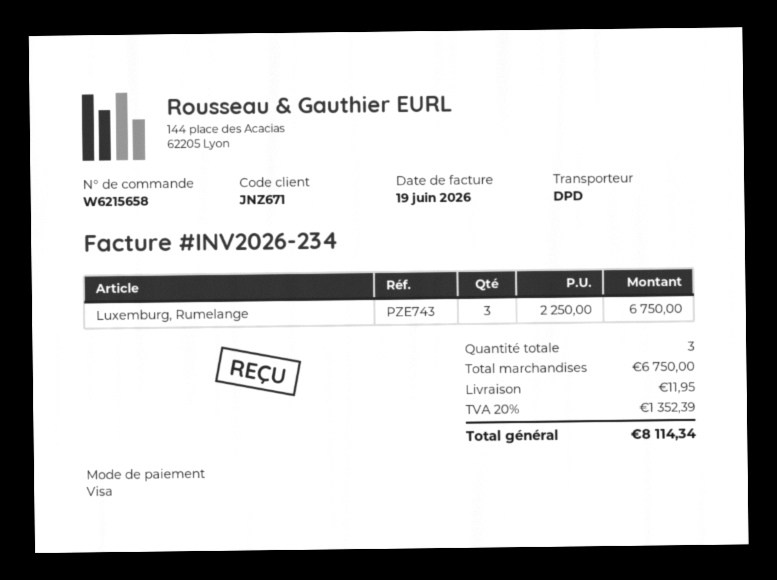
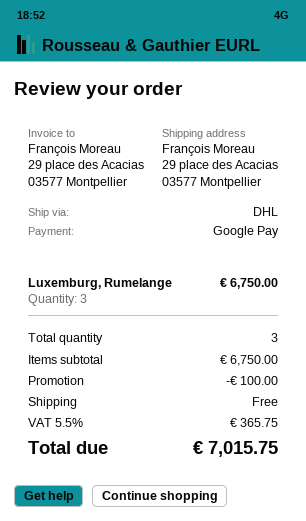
payment method: Visa -> Google Pay
shipping method: DPD -> DHL
discount: none -> 100.00
shipping: 11.95 -> 0.00
tax: 20% = 1352.39 -> 5.5% = 365.75
total: 8114.34 -> 7015.75

